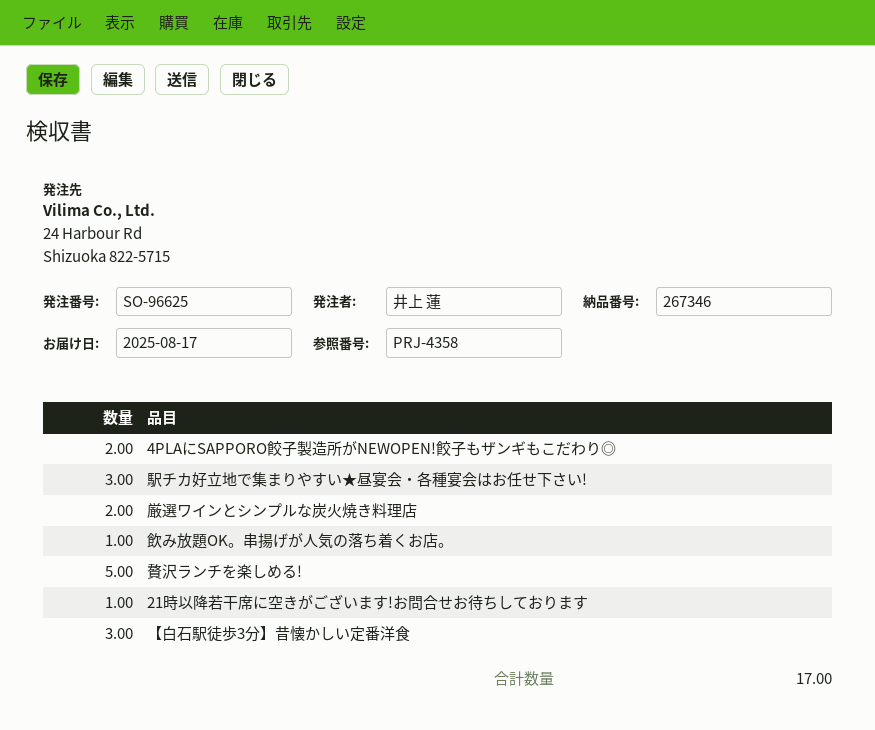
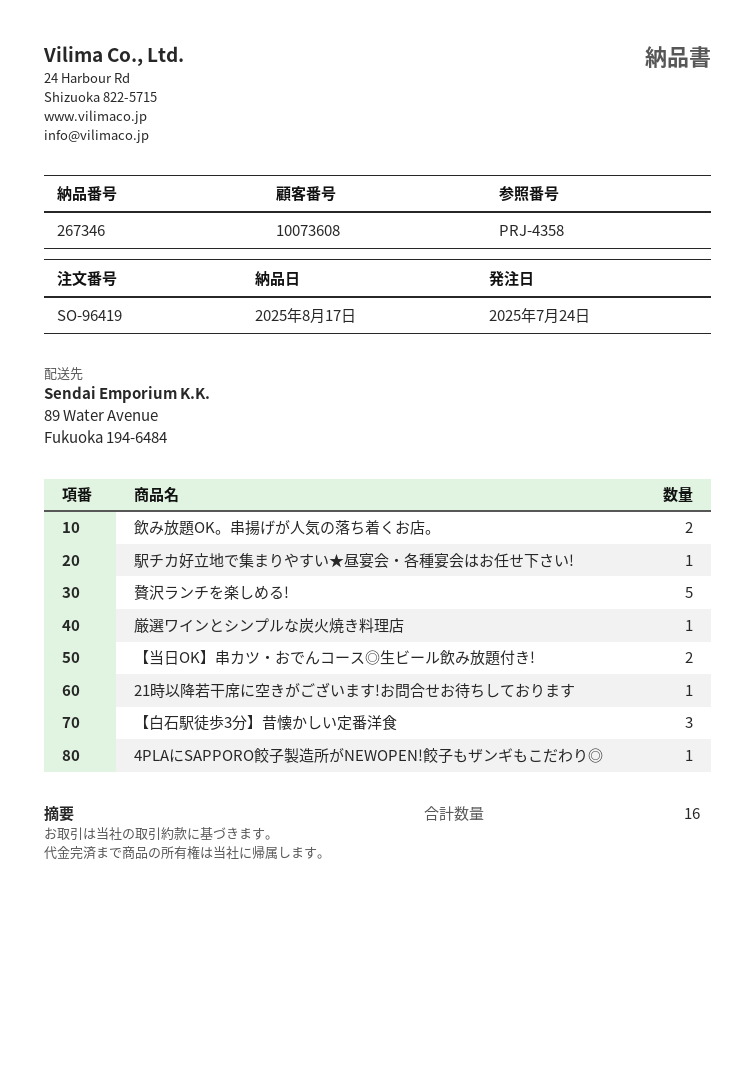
order number: SO-96625 -> SO-96419
4PLAにSAPPORO餃子製造所がNEWOPEN!餃子もザンギもこだわり◎: 2 -> 1
駅チカ好立地で集まりやすい★昼宴会・各種宴会はお任せ下さい!: 3 -> 1
厳選ワインとシンプルな炭火焼き料理店: 2 -> 1
飲み放題OK。串揚げが人気の落ち着くお店。: 1 -> 2
【当日OK】串カツ・おでんコース◎生ビール飲み放題付き!: none -> 2
total quantity: 17 -> 16

